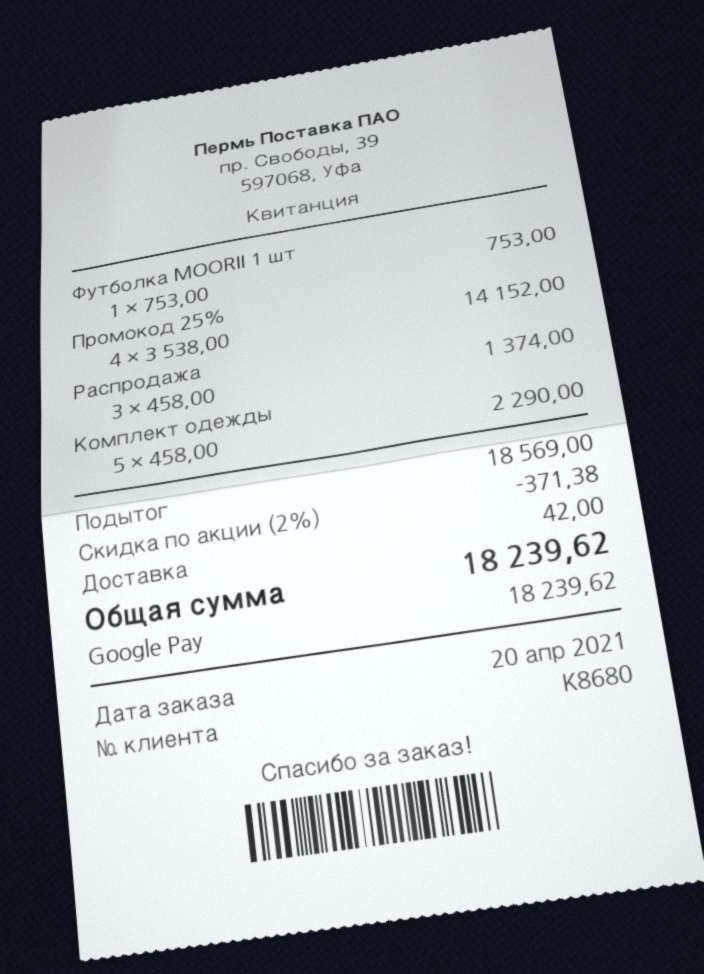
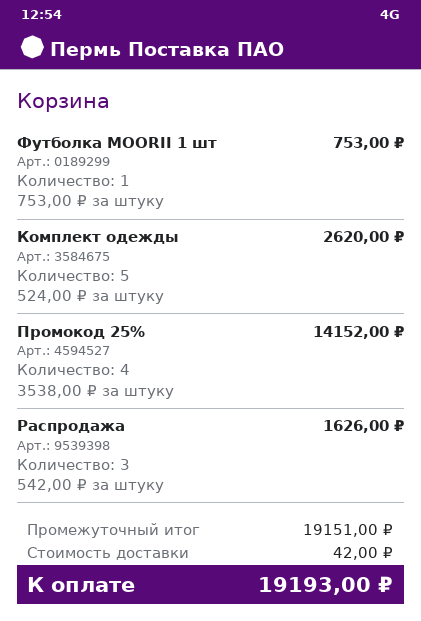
Распродажа: 3 x 458.00 = 1374.00 -> 3 x 542.00 = 1626.00
Комплект одежды: 5 x 458.00 = 2290.00 -> 5 x 524.00 = 2620.00
subtotal: 18569.00 -> 19151.00
discount: 2% = 371.38 -> none
total: 18239.62 -> 19193.00

